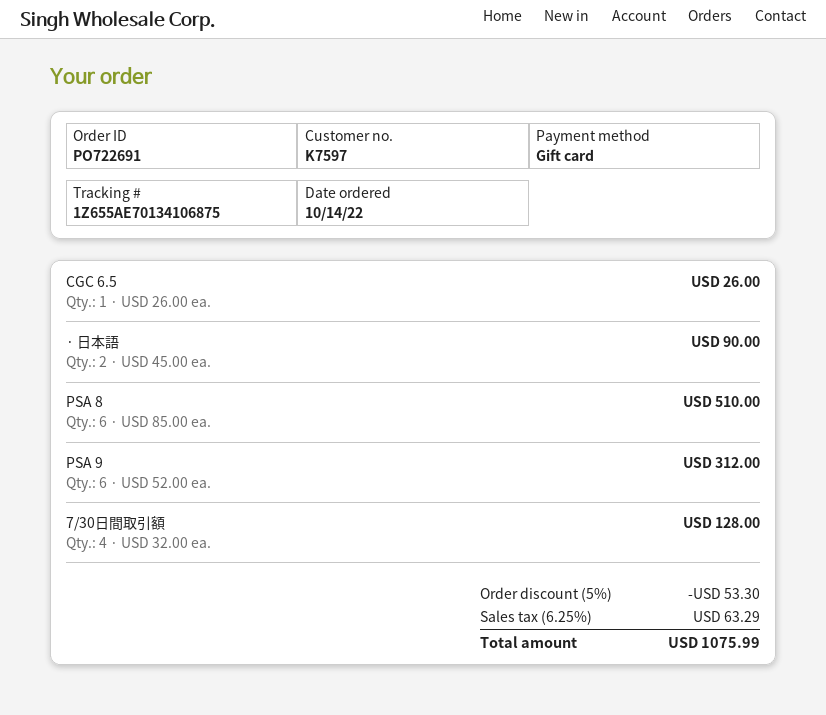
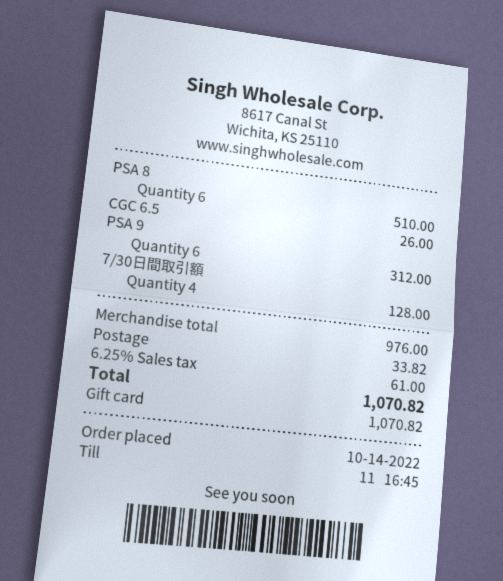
· 日本語: 2 for 90.00 -> none
discount: 5% = 53.30 -> none
shipping: none -> 33.82
tax: 6.25% = 63.29 -> 6.25% = 61.00
total: 1075.99 -> 1070.82

